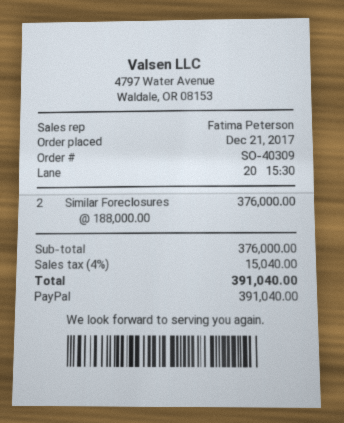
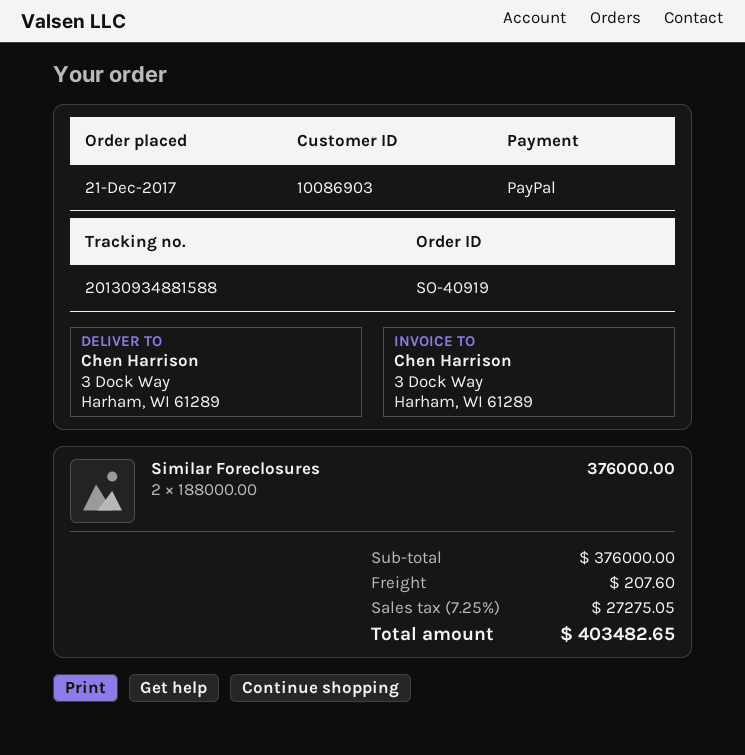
order number: SO-40309 -> SO-40919
shipping: none -> 207.60
tax: 4% = 15040.00 -> 7.25% = 27275.05
total: 391040.00 -> 403482.65

